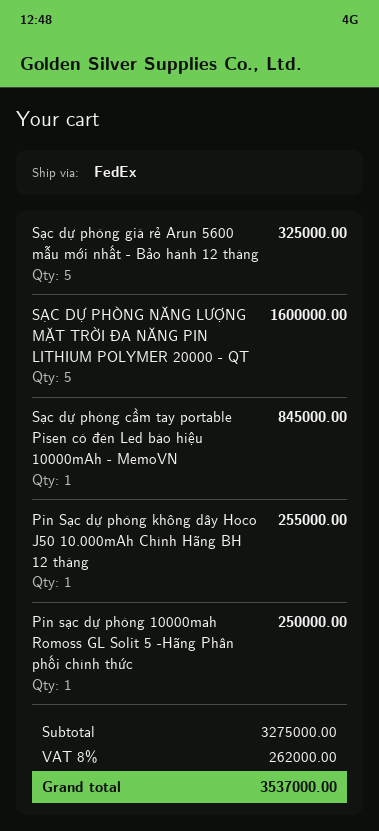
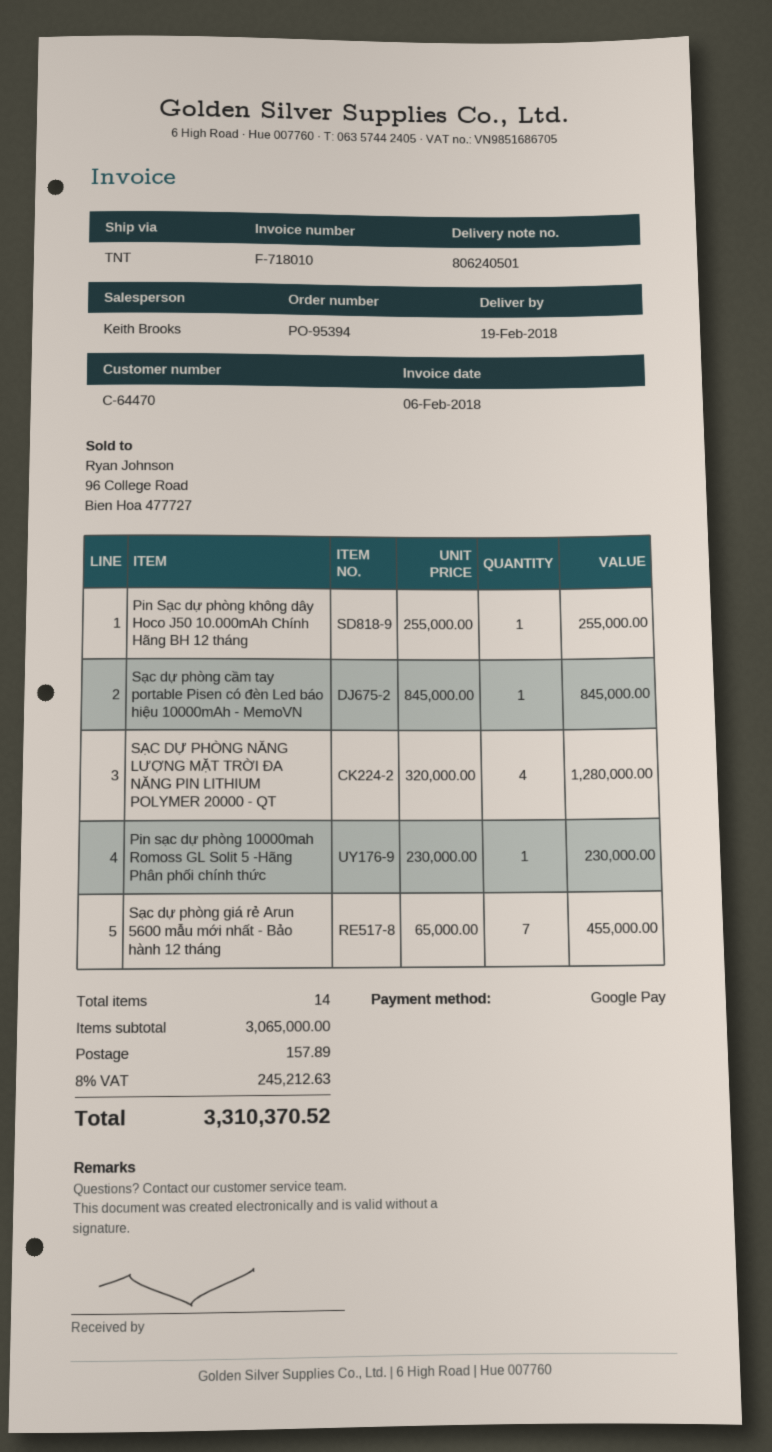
shipping method: FedEx -> TNT
Sạc dự phòng giá rẻ Arun 5600 mẫu mới nhất - Bảo hành 12 tháng: 5 for 325000.00 -> 7 for 455000.00
SẠC DỰ PHÒNG NĂNG LƯỢNG MẶT TRỜI ĐA NĂNG PIN LITHIUM POLYMER 20000 - QT: 5 for 1600000.00 -> 4 for 1280000.00
Pin sạc dự phòng 10000mah Romoss GL Solit 5 -Hãng Phân phối chính thức: 1 for 250000.00 -> 1 for 230000.00
subtotal: 3275000.00 -> 3065000.00
shipping: none -> 157.89
tax: 8% = 262000.00 -> 8% = 245212.63
total: 3537000.00 -> 3310370.52

